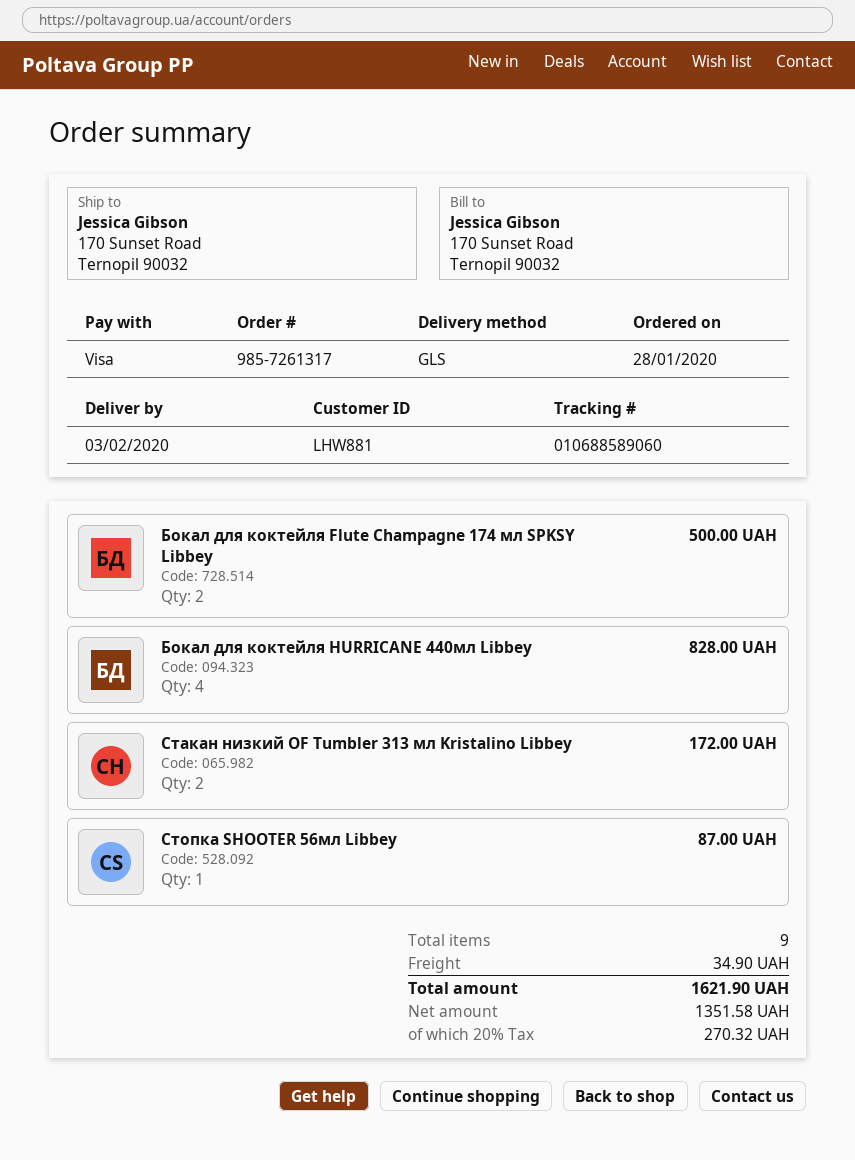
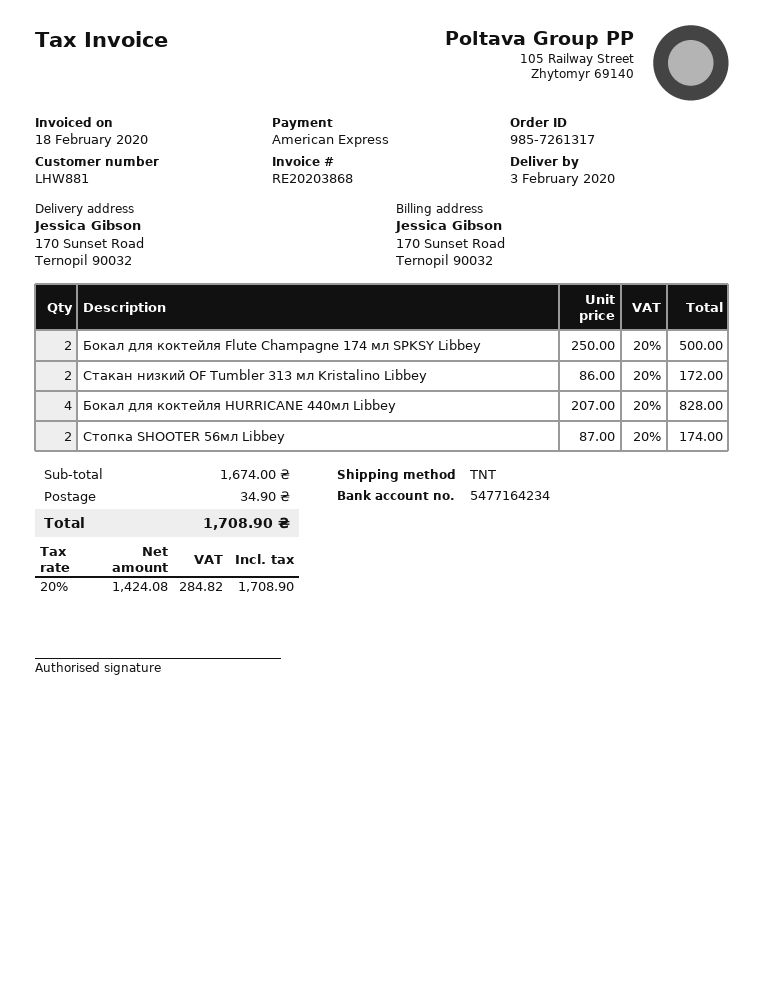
payment method: Visa -> American Express
shipping method: GLS -> TNT
Стопка SHOOTER 56мл Libbey: 1 for 87.00 -> 2 for 174.00
net: 1351.58 -> 1424.08
tax: 20% = 270.32 -> 20% = 284.82
total: 1621.90 -> 1708.90

